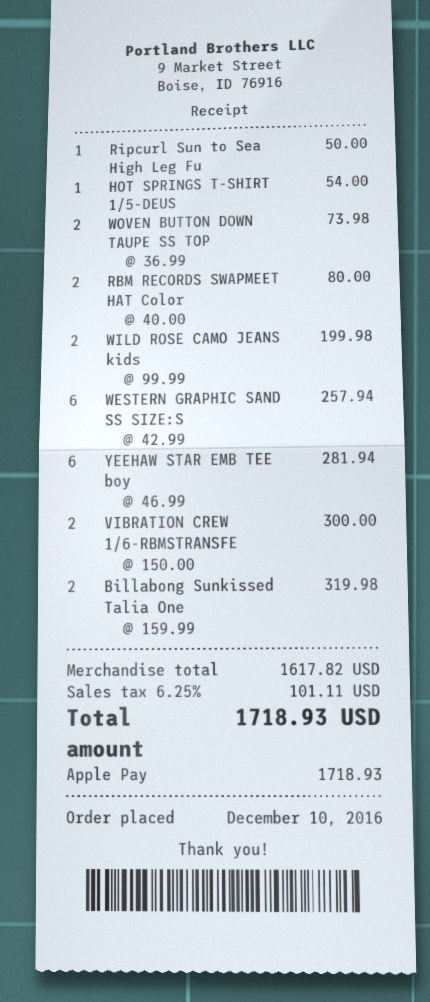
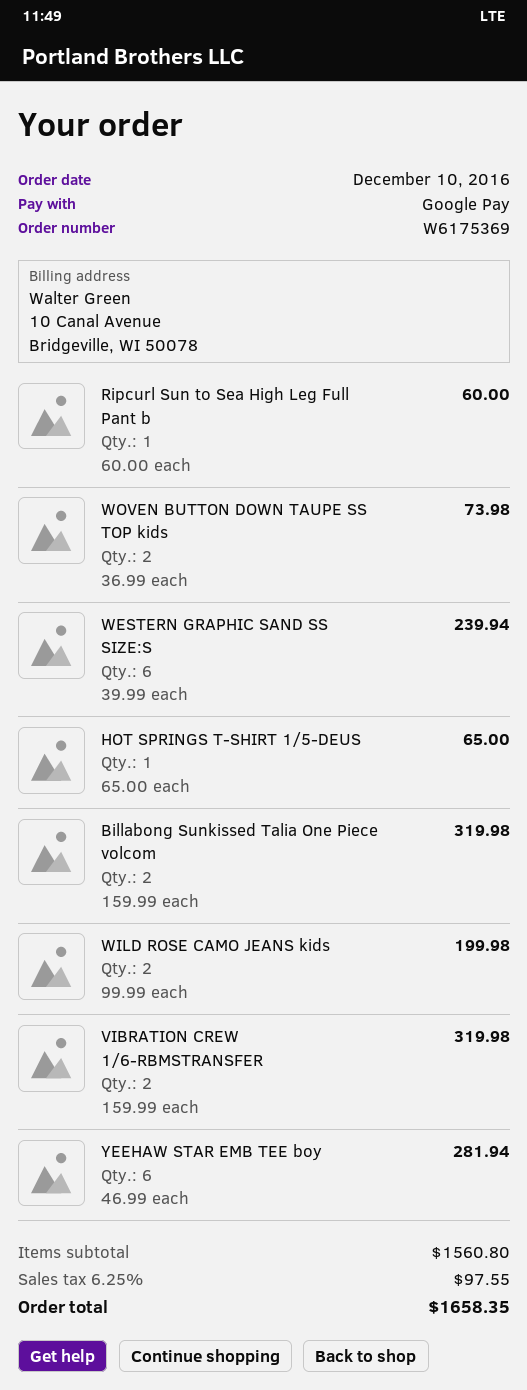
payment method: Apple Pay -> Google Pay
Ripcurl Sun to Sea High Leg Fu: 1 x 50.00 = 50.00 -> 1 x 60.00 = 60.00
HOT SPRINGS T-SHIRT 1/5-DEUS: 1 x 54.00 = 54.00 -> 1 x 65.00 = 65.00
RBM RECORDS SWAPMEET HAT Color: 2 x 40.00 = 80.00 -> none
WESTERN GRAPHIC SAND SS SIZE:S: 6 x 42.99 = 257.94 -> 6 x 39.99 = 239.94
VIBRATION CREW 1/6-RBMSTRANSFE: 2 x 150.00 = 300.00 -> 2 x 159.99 = 319.98
subtotal: 1617.82 -> 1560.80
tax: 6.25% = 101.11 -> 6.25% = 97.55
total: 1718.93 -> 1658.35

